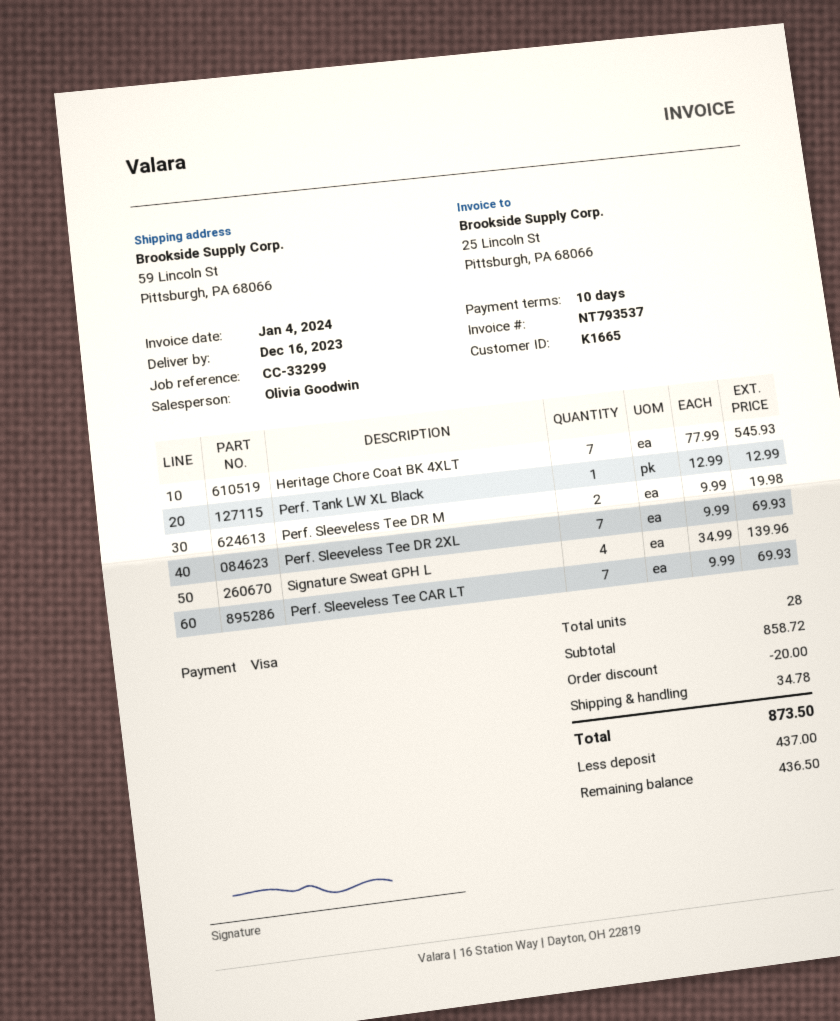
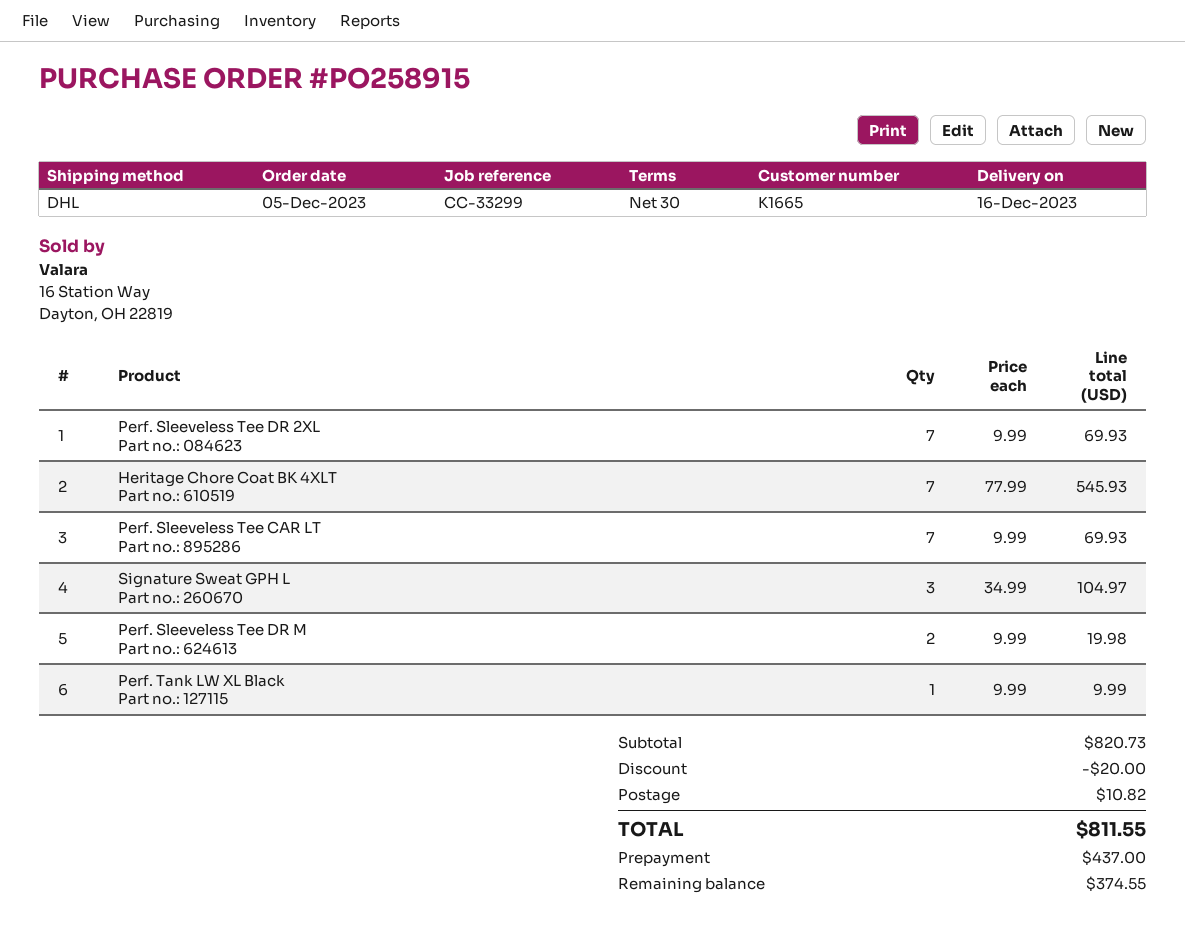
payment terms: 10 days -> 30 days
Perf. Tank LW XL Black: 1 x 12.99 = 12.99 -> 1 x 9.99 = 9.99
Signature Sweat GPH L: 4 x 34.99 = 139.96 -> 3 x 34.99 = 104.97
subtotal: 858.72 -> 820.73
shipping: 34.78 -> 10.82
total: 873.50 -> 811.55
balance: 436.50 -> 374.55

